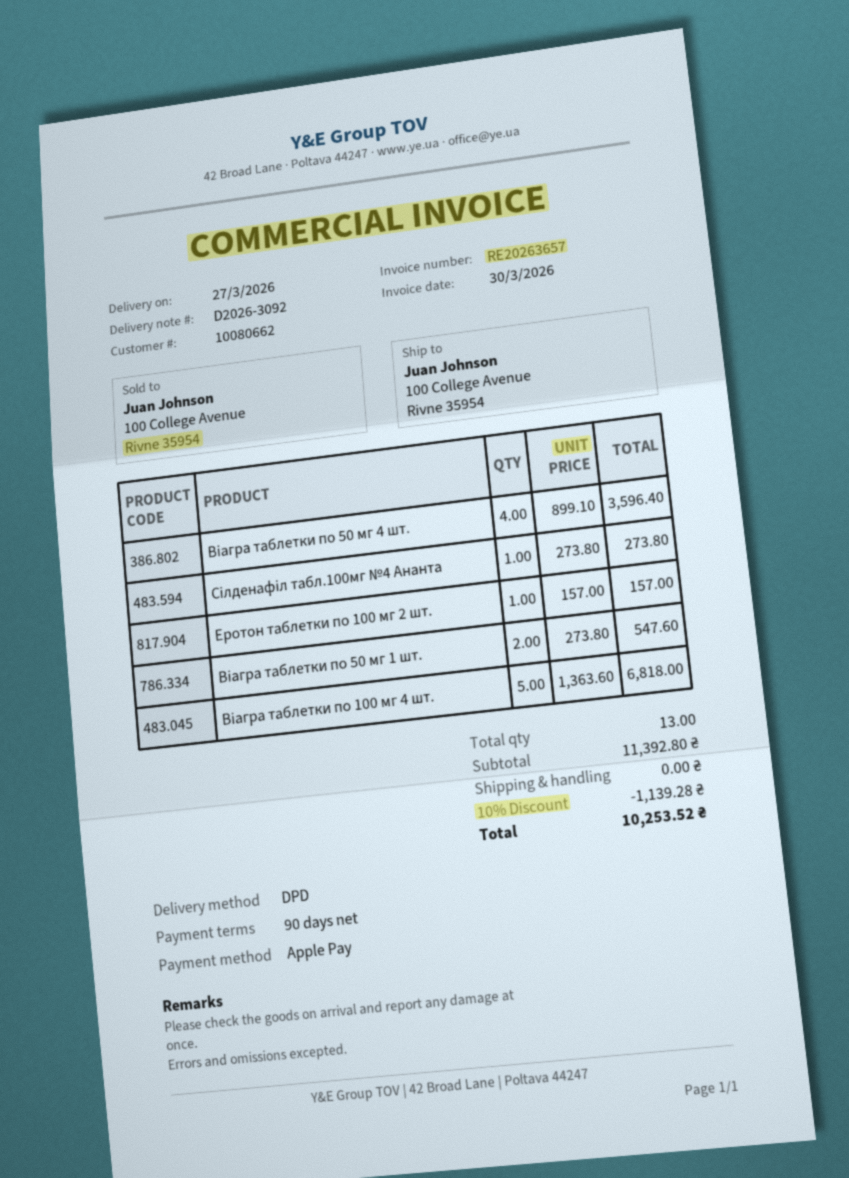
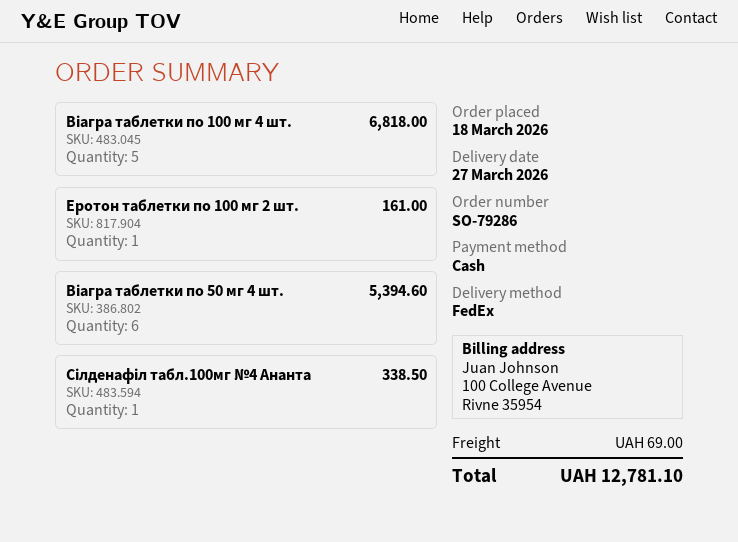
payment method: Apple Pay -> cash
shipping method: DPD -> FedEx
Віагра таблетки по 50 мг 4 шт.: 4 for 3596.40 -> 6 for 5394.60
Сілденафіл табл.100мг №4 Ананта: 1 for 273.80 -> 1 for 338.50
Еротон таблетки по 100 мг 2 шт.: 1 for 157.00 -> 1 for 161.00
Віагра таблетки по 50 мг 1 шт.: 2 for 547.60 -> none
discount: 10% = 1139.28 -> none
shipping: 0.00 -> 69.00
total: 10253.52 -> 12781.10

